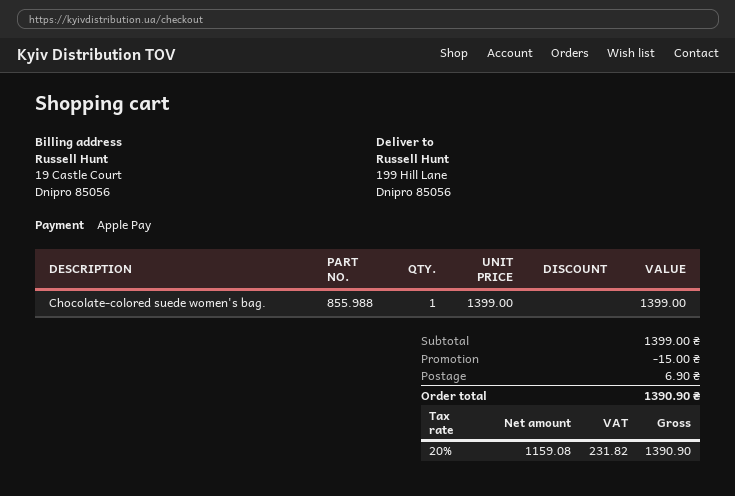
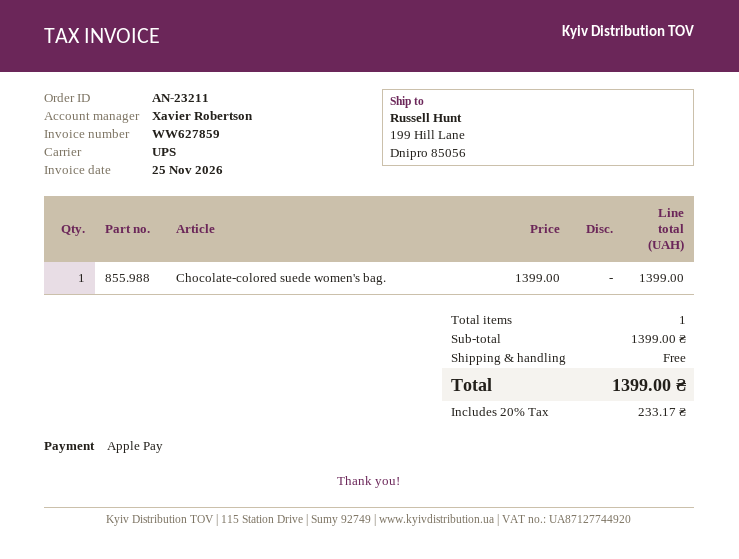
discount: 15.00 -> none
shipping: 6.90 -> 0.00
tax: 20% = 231.82 -> 20% = 233.17
total: 1390.90 -> 1399.00

